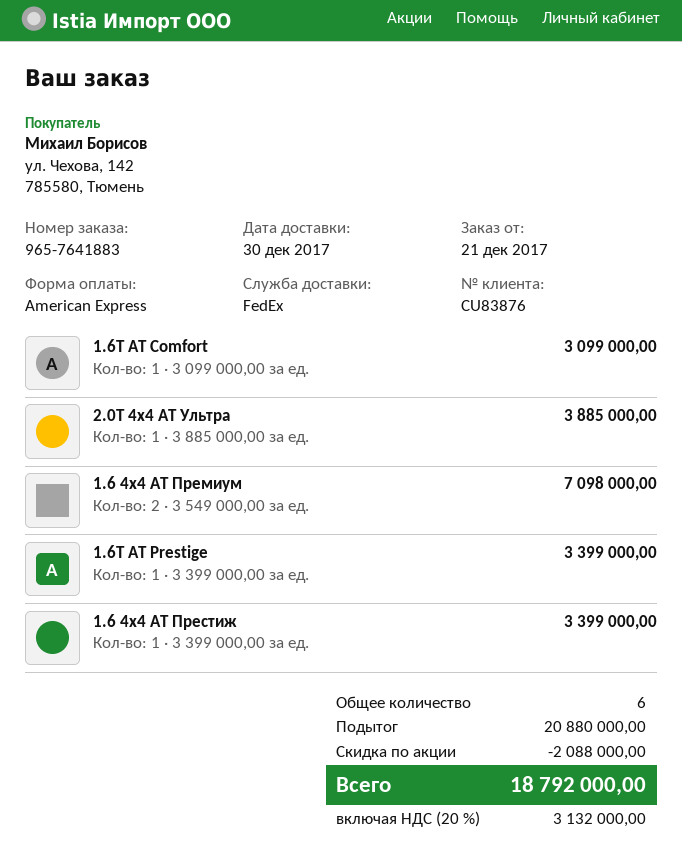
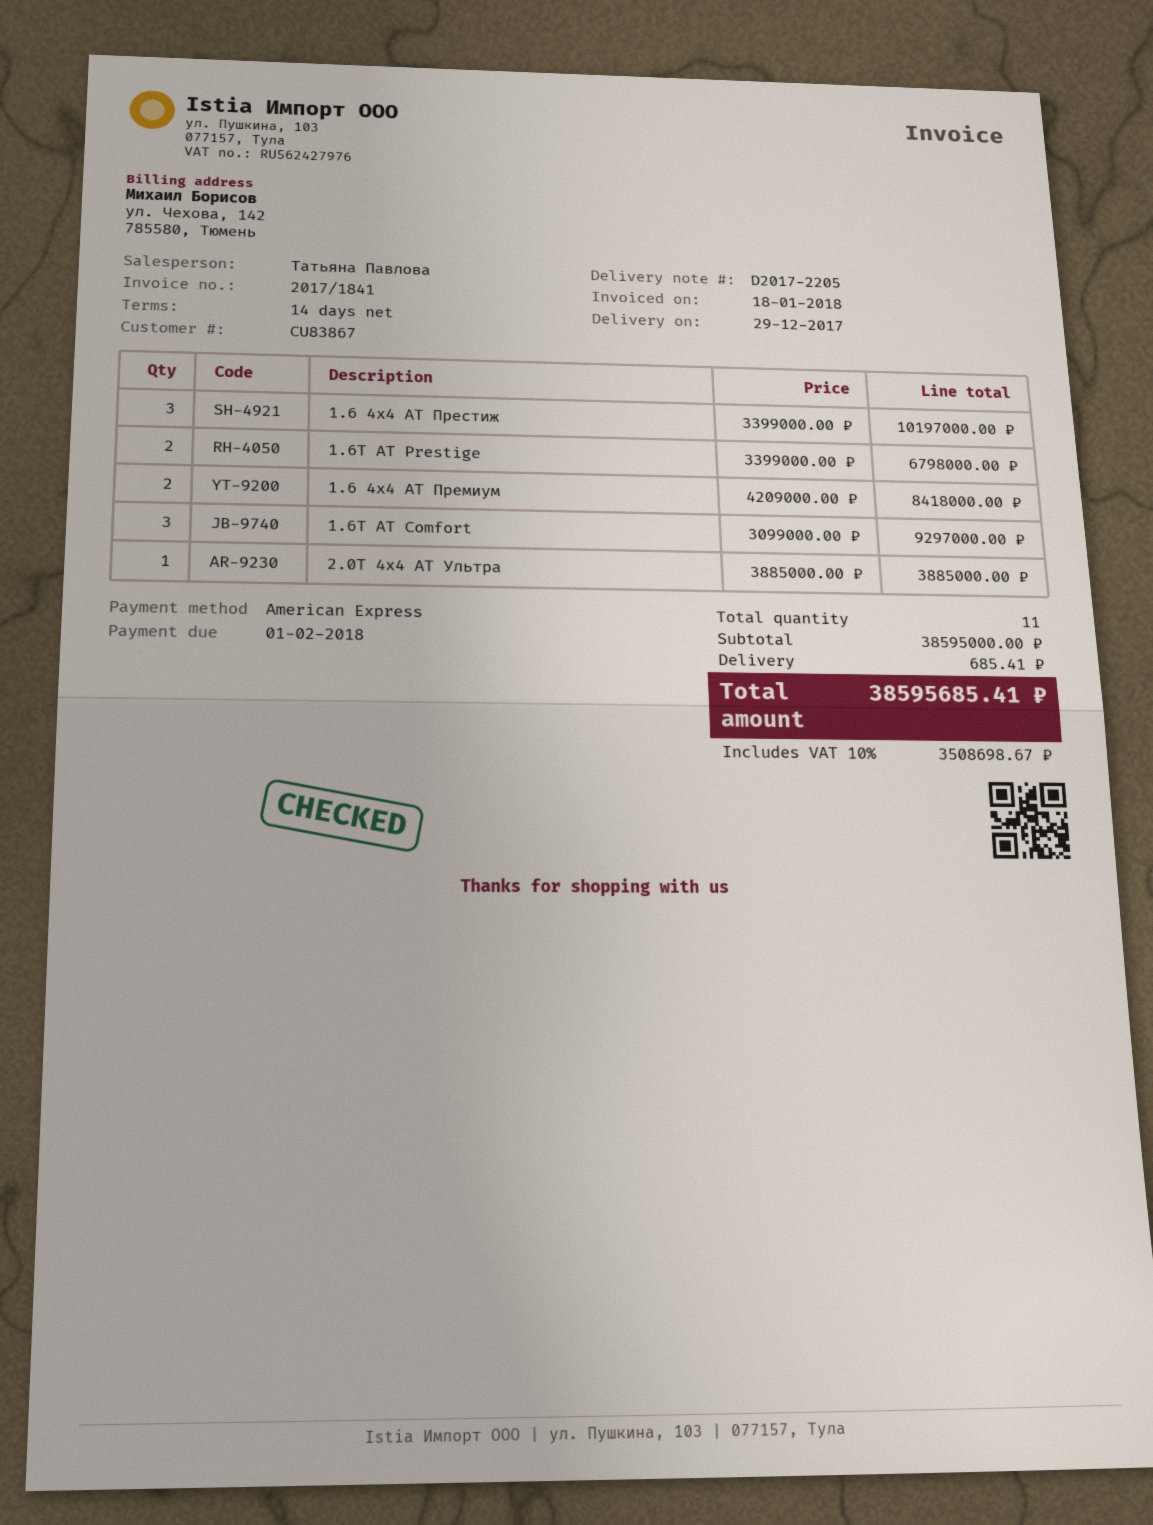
delivery date: 2017-12-30 -> 2017-12-29
customer number: CU83876 -> CU83867
1.6T AT Comfort: 1 x 3099000.00 = 3099000.00 -> 3 x 3099000.00 = 9297000.00
1.6 4x4 AT Премиум: 2 x 3549000.00 = 7098000.00 -> 2 x 4209000.00 = 8418000.00
1.6T AT Prestige: 1 x 3399000.00 = 3399000.00 -> 2 x 3399000.00 = 6798000.00
1.6 4x4 AT Престиж: 1 x 3399000.00 = 3399000.00 -> 3 x 3399000.00 = 10197000.00
total quantity: 6 -> 11
subtotal: 20880000.00 -> 38595000.00
discount: 2088000.00 -> none
shipping: none -> 685.41
tax: 20% = 3132000.00 -> 10% = 3508698.67
total: 18792000.00 -> 38595685.41

